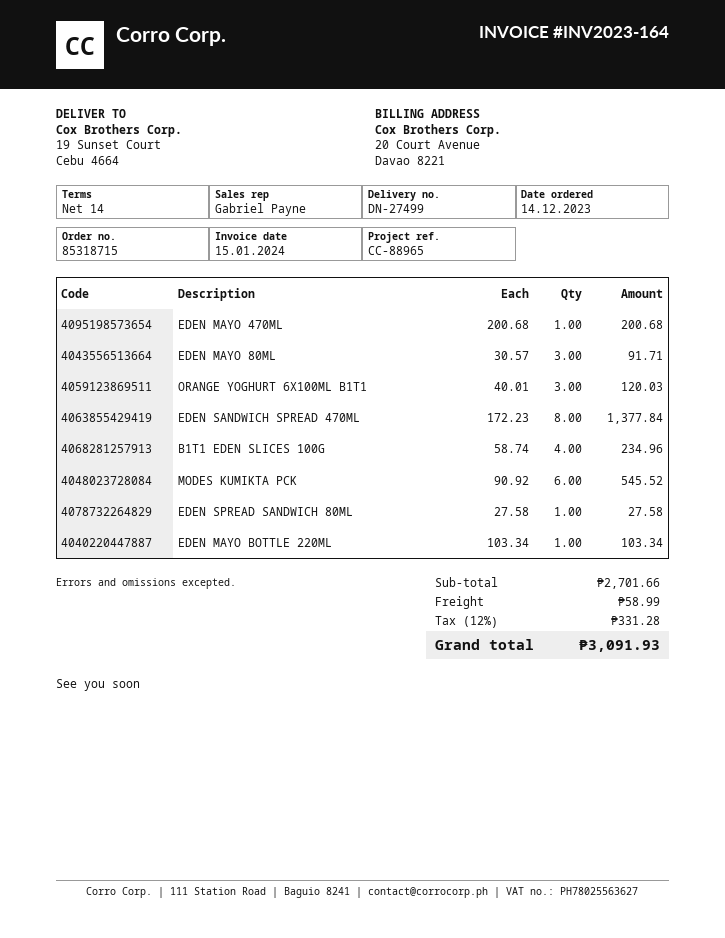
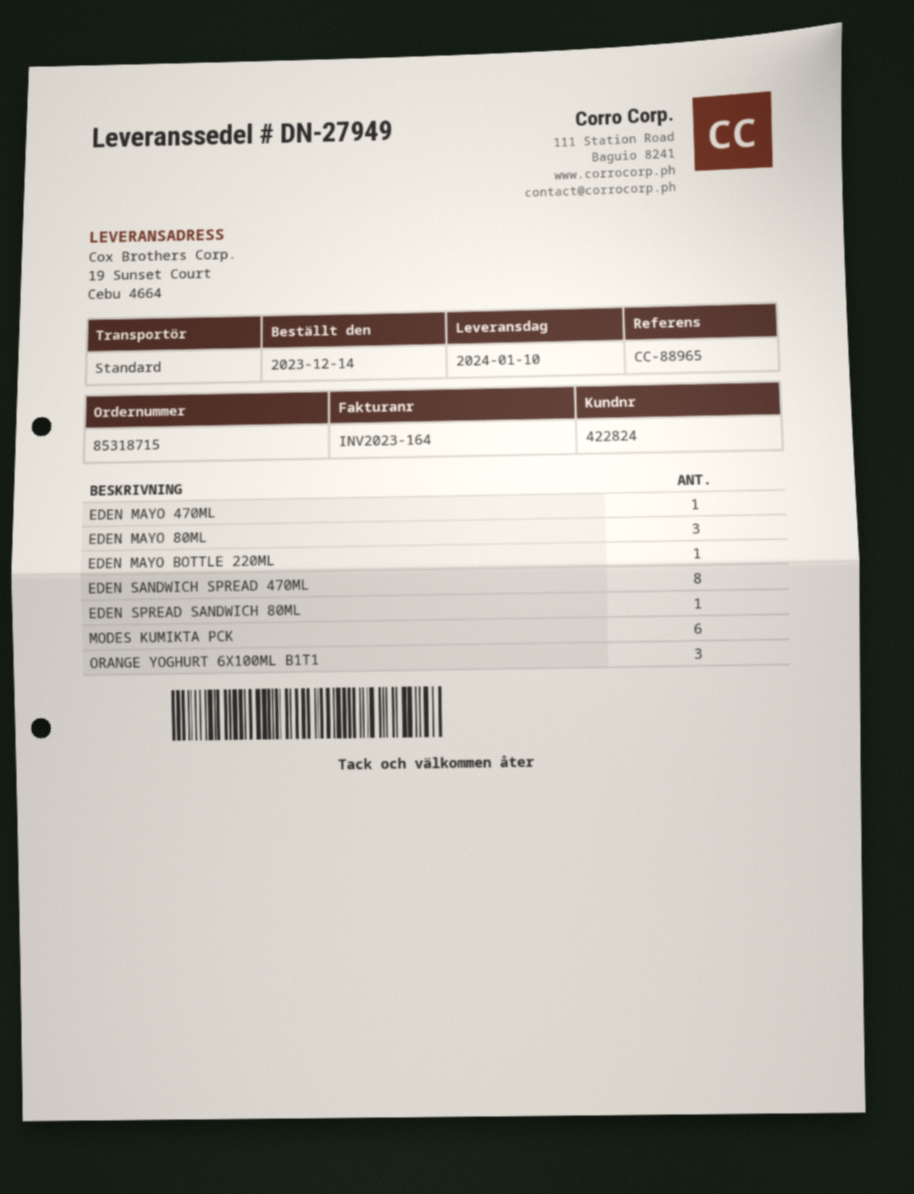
delivery note number: DN-27499 -> DN-27949
B1T1 EDEN SLICES 100G: 4 -> none

